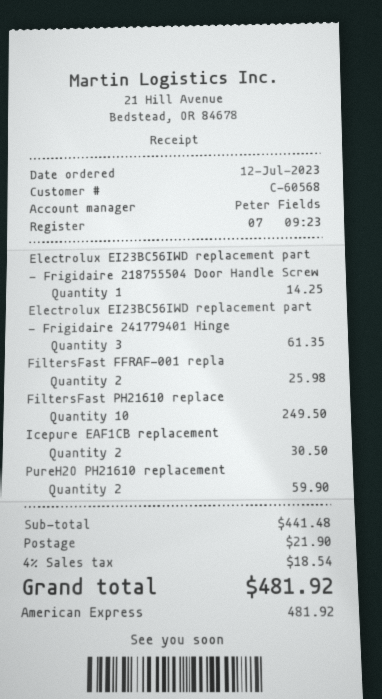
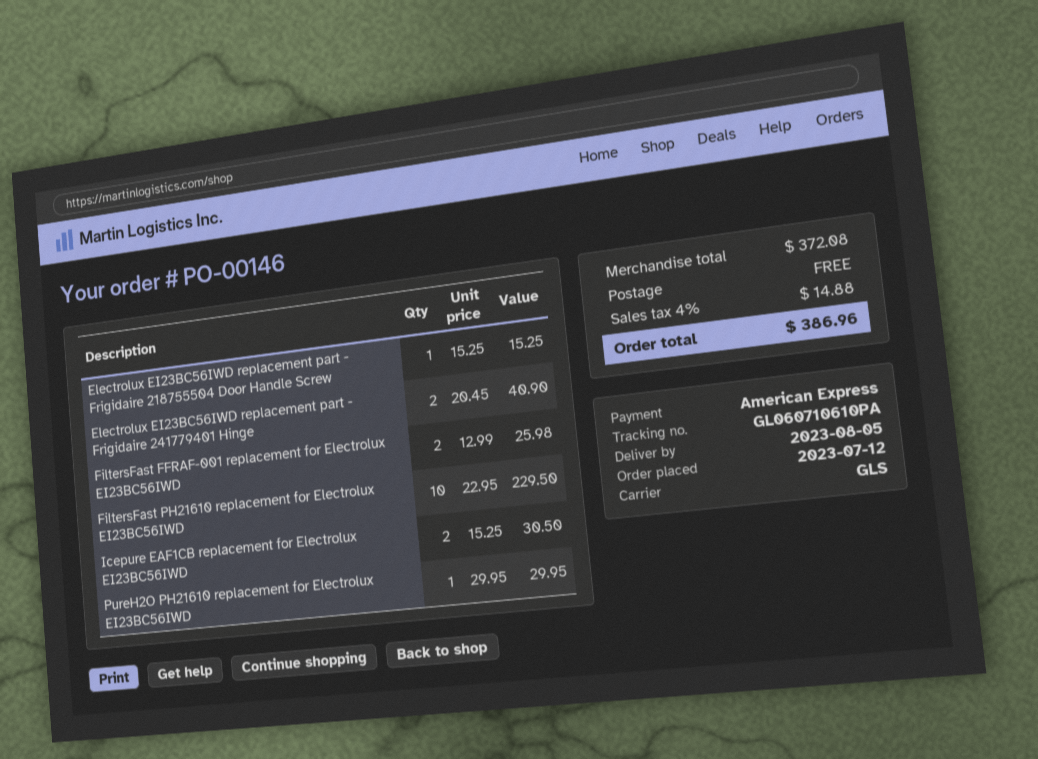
Electrolux EI23BC56IWD replacement part - Frigidaire 218755504 Door Handle Screw: 1 for 14.25 -> 1 for 15.25
Electrolux EI23BC56IWD replacement part - Frigidaire 241779401 Hinge: 3 for 61.35 -> 2 for 40.90
FiltersFast PH21610 replace: 10 for 249.50 -> 10 for 229.50
PureH2O PH21610 replacement: 2 for 59.90 -> 1 for 29.95
subtotal: 441.48 -> 372.08
shipping: 21.90 -> 0.00
tax: 4% = 18.54 -> 4% = 14.88
total: 481.92 -> 386.96

